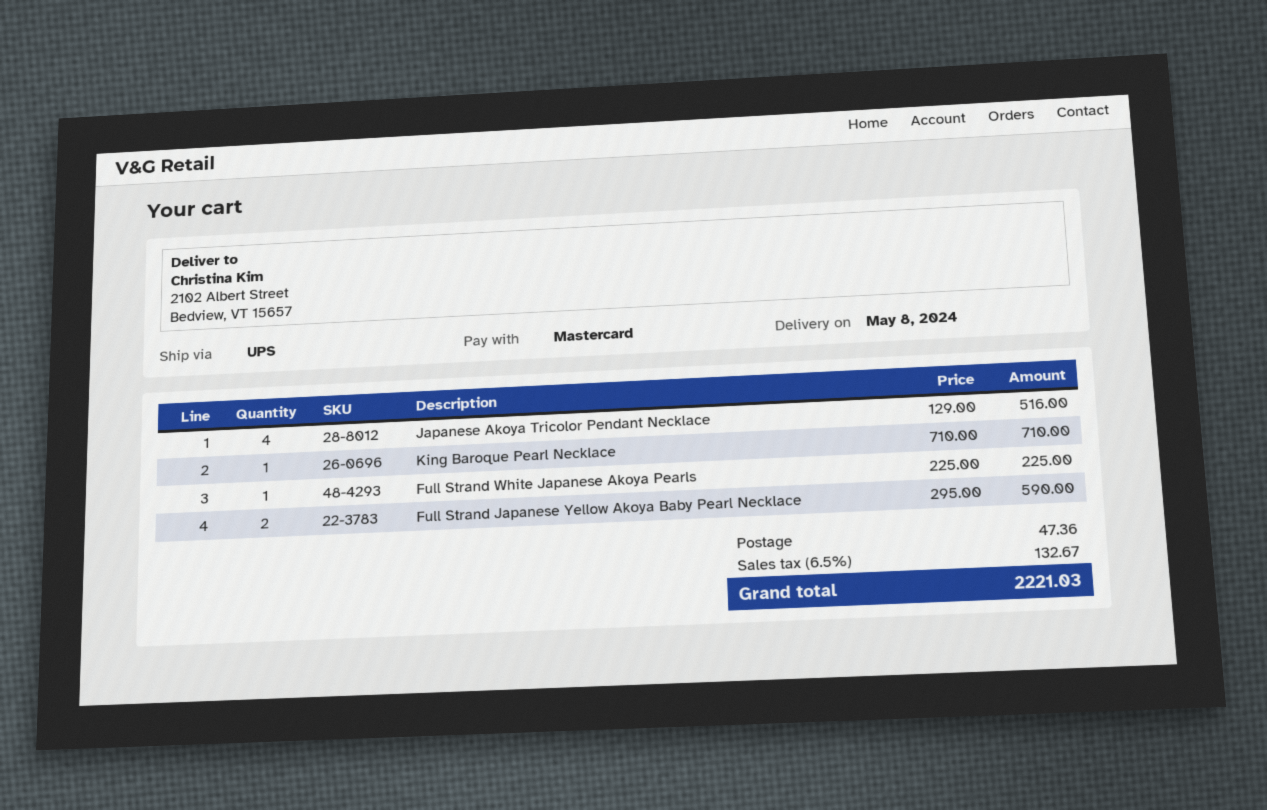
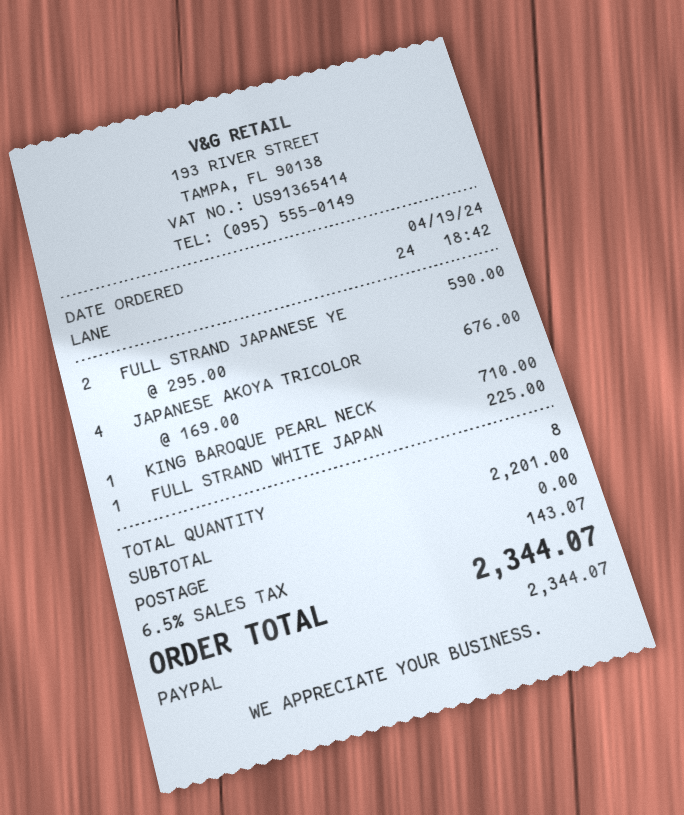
payment method: Mastercard -> PayPal
Japanese Akoya Tricolor Pendant Necklace: 4 x 129.00 = 516.00 -> 4 x 169.00 = 676.00
shipping: 47.36 -> 0.00
tax: 6.5% = 132.67 -> 6.5% = 143.07
total: 2221.03 -> 2344.07

